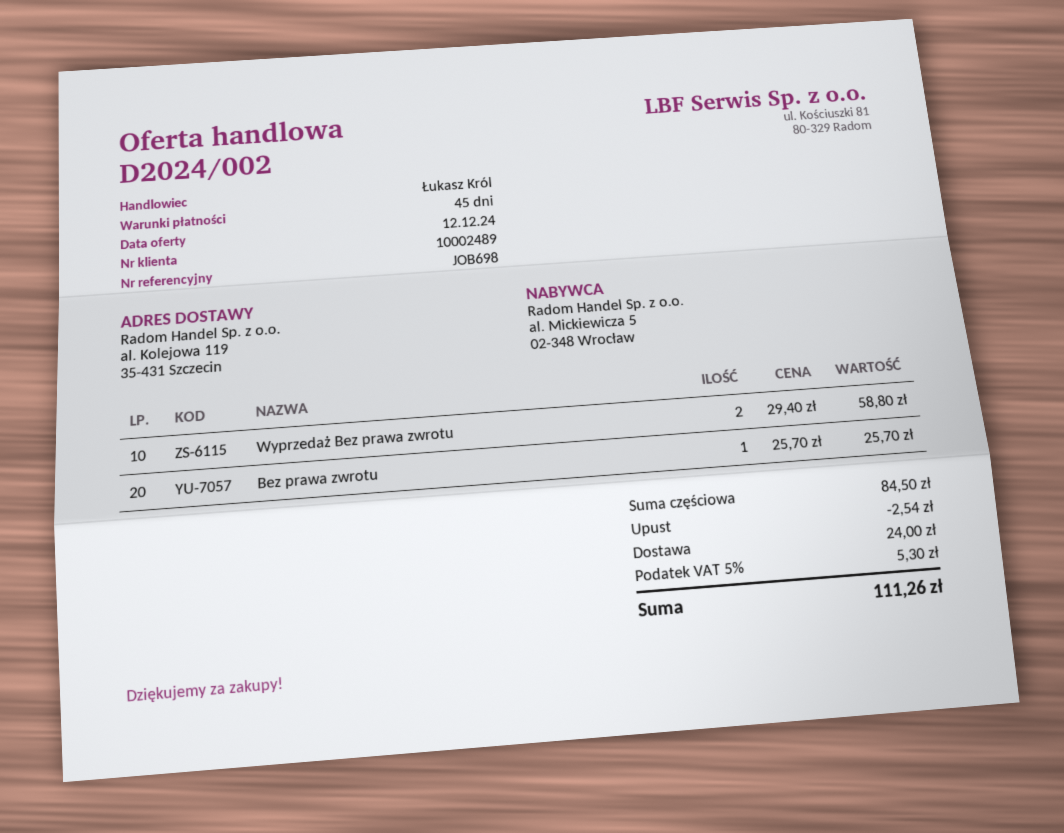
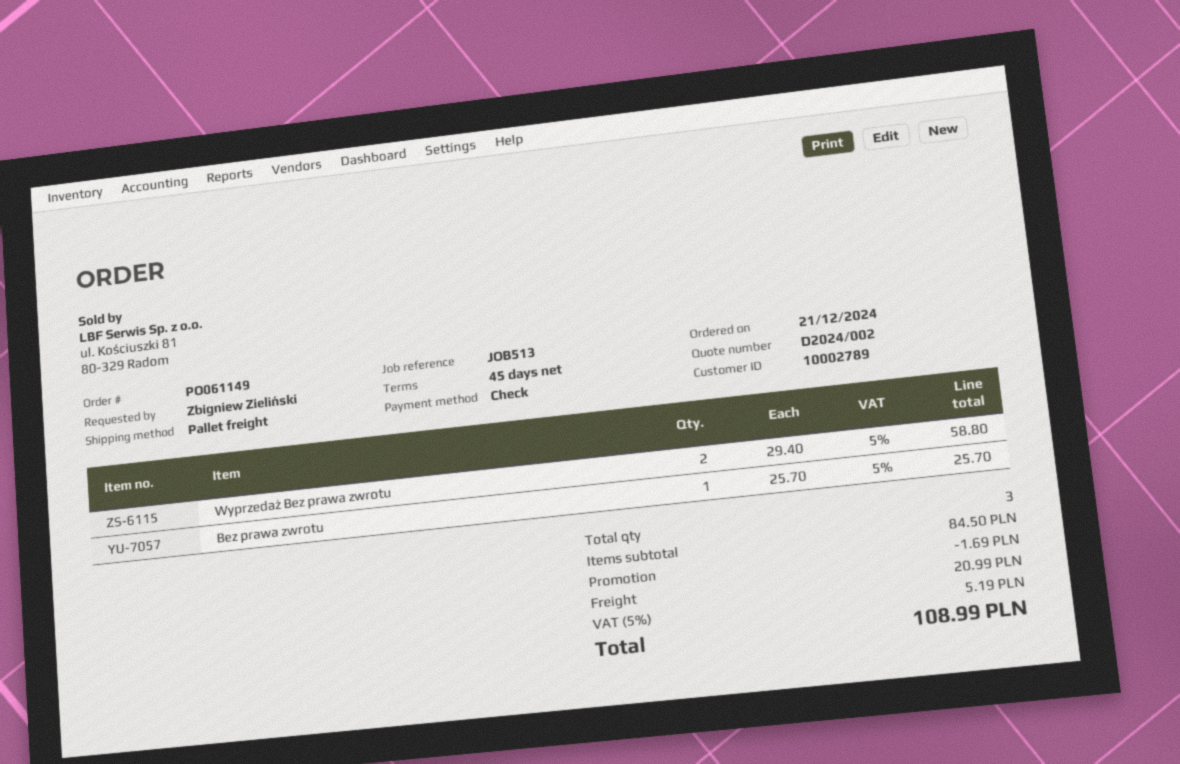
customer number: 10002489 -> 10002789
reference: JOB698 -> JOB513
discount: 2.54 -> 1.69
shipping: 24.00 -> 20.99
tax: 5% = 5.30 -> 5% = 5.19
total: 111.26 -> 108.99

